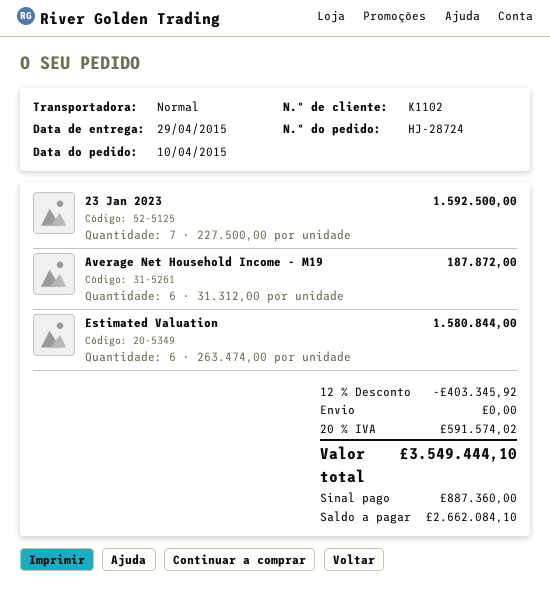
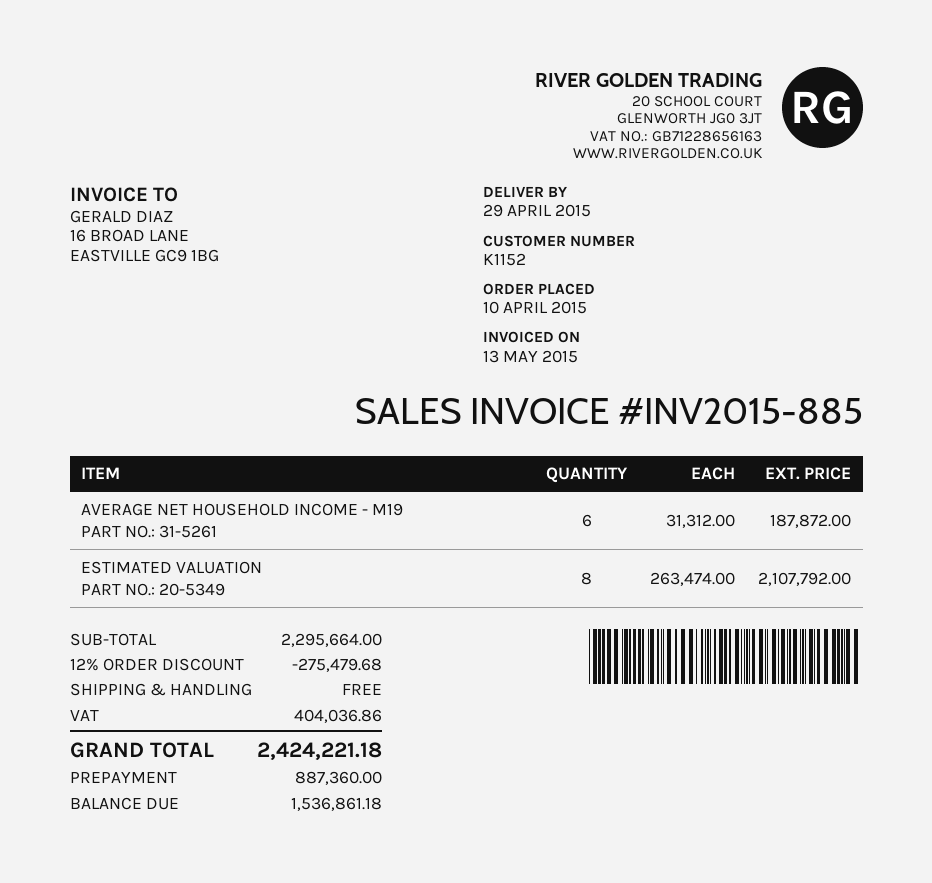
customer number: K1102 -> K1152
23 Jan 2023: 7 x 227500.00 = 1592500.00 -> none
Estimated Valuation: 6 x 263474.00 = 1580844.00 -> 8 x 263474.00 = 2107792.00
discount: 12% = 403345.92 -> 12% = 275479.68
tax: 591574.02 -> 404036.86
total: 3549444.10 -> 2424221.18
balance: 2662084.10 -> 1536861.18

